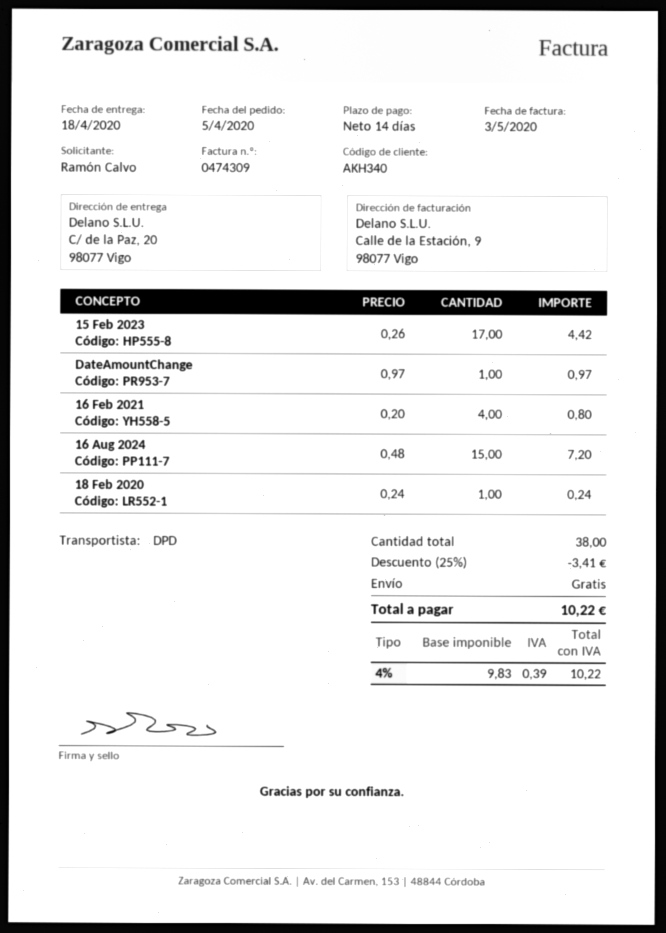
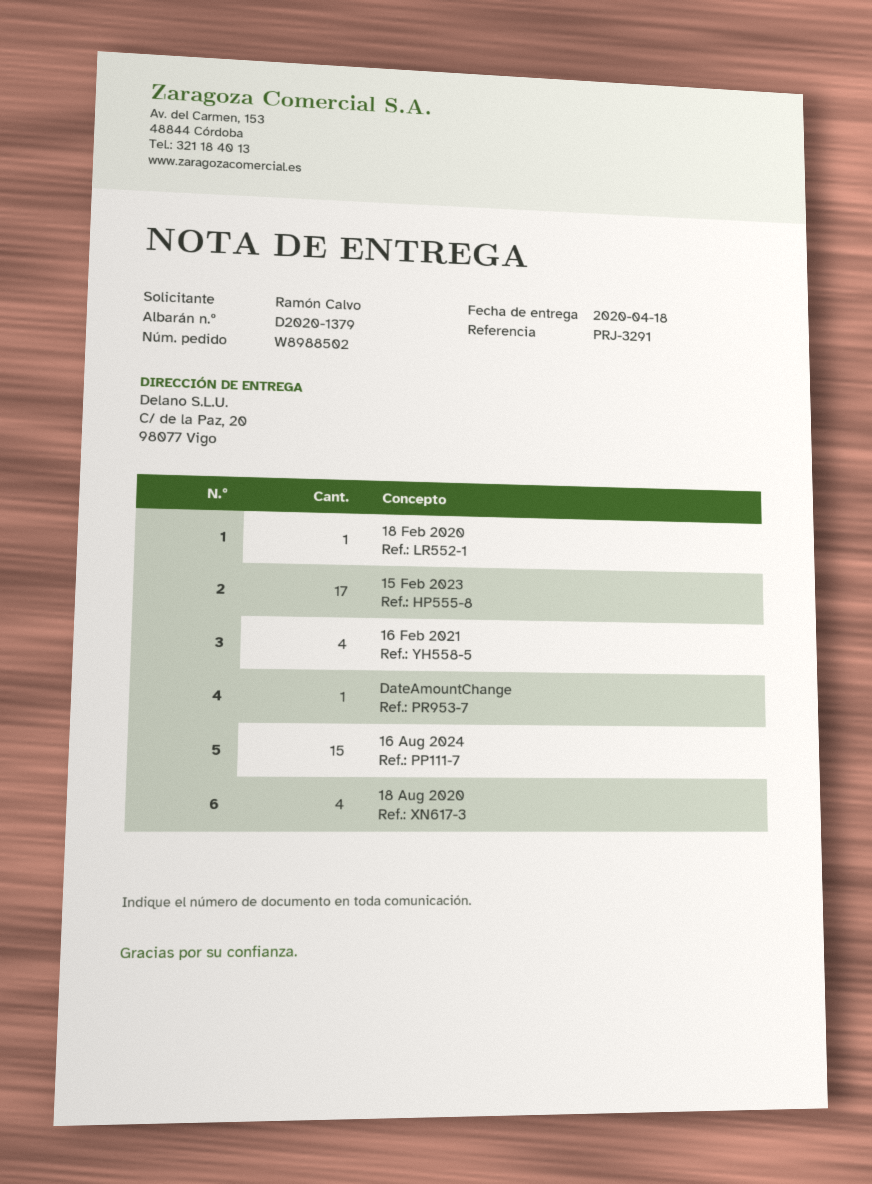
18 Aug 2020: none -> 4

